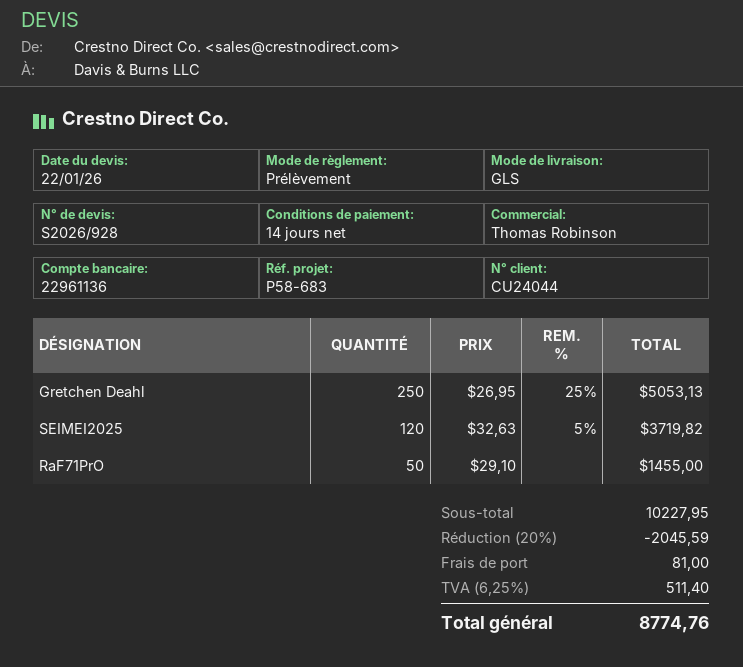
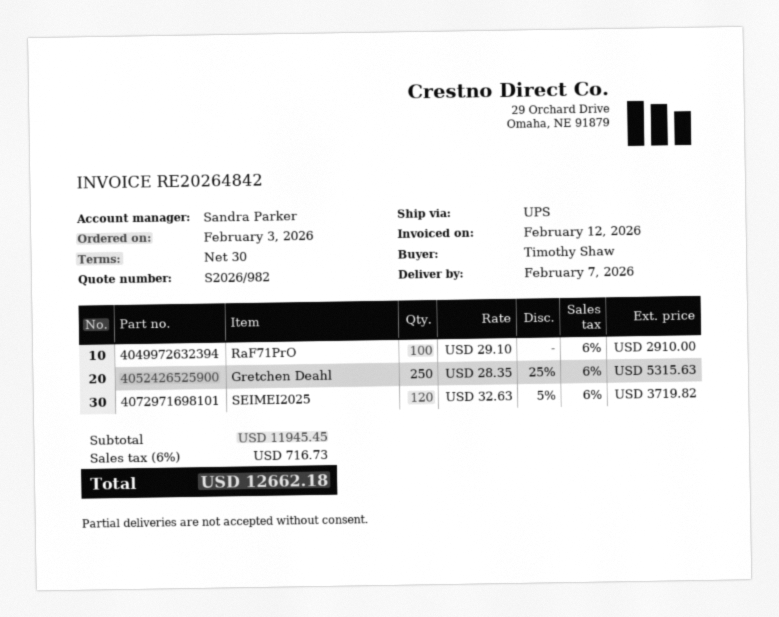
quote number: S2026/928 -> S2026/982
payment terms: 14 days -> 30 days
sales rep: Thomas Robinson -> Sandra Parker
shipping method: GLS -> UPS
Gretchen Deahl: 250 x 26.95 - 25% = 5053.13 -> 250 x 28.35 - 25% = 5315.63
RaF71PrO: 50 x 29.10 = 1455.00 -> 100 x 29.10 = 2910.00
subtotal: 10227.95 -> 11945.45
discount: 20% = 2045.59 -> none
shipping: 81.00 -> none
tax: 6.25% = 511.40 -> 6% = 716.73
total: 8774.76 -> 12662.18

